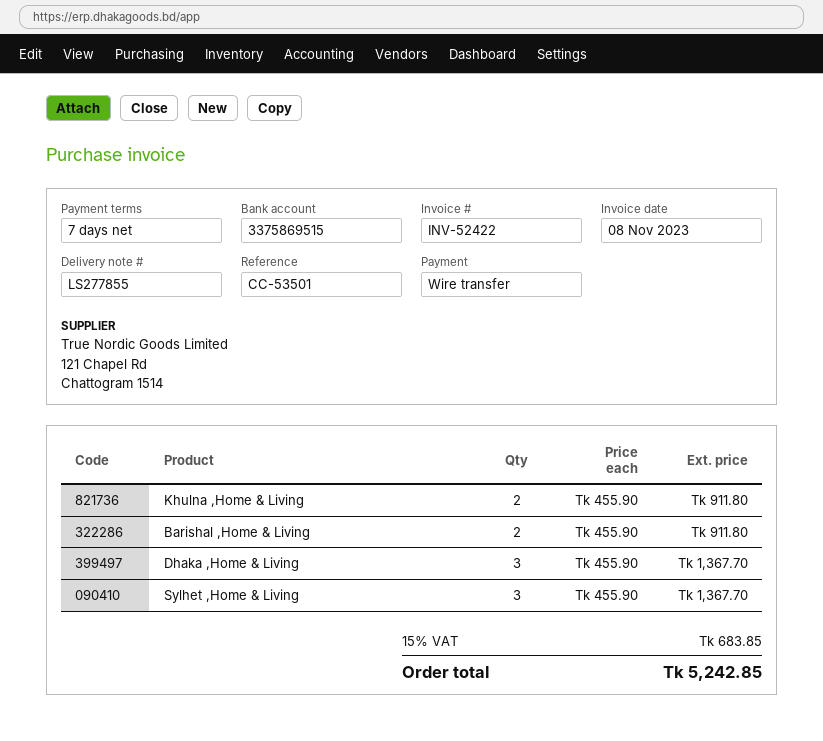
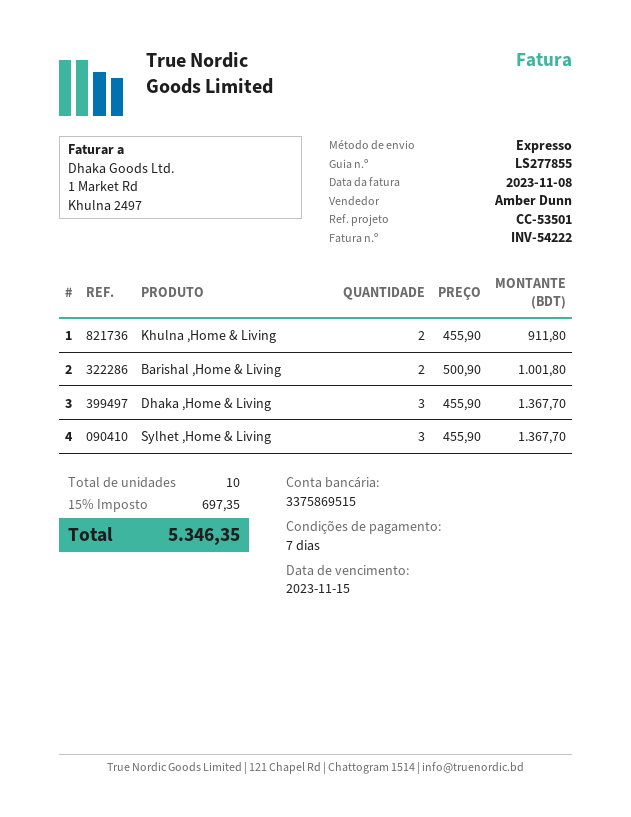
invoice number: INV-52422 -> INV-54222
Barishal ,Home & Living: 2 x 455.90 = 911.80 -> 2 x 500.90 = 1001.80
tax: 15% = 683.85 -> 15% = 697.35
total: 5242.85 -> 5346.35

